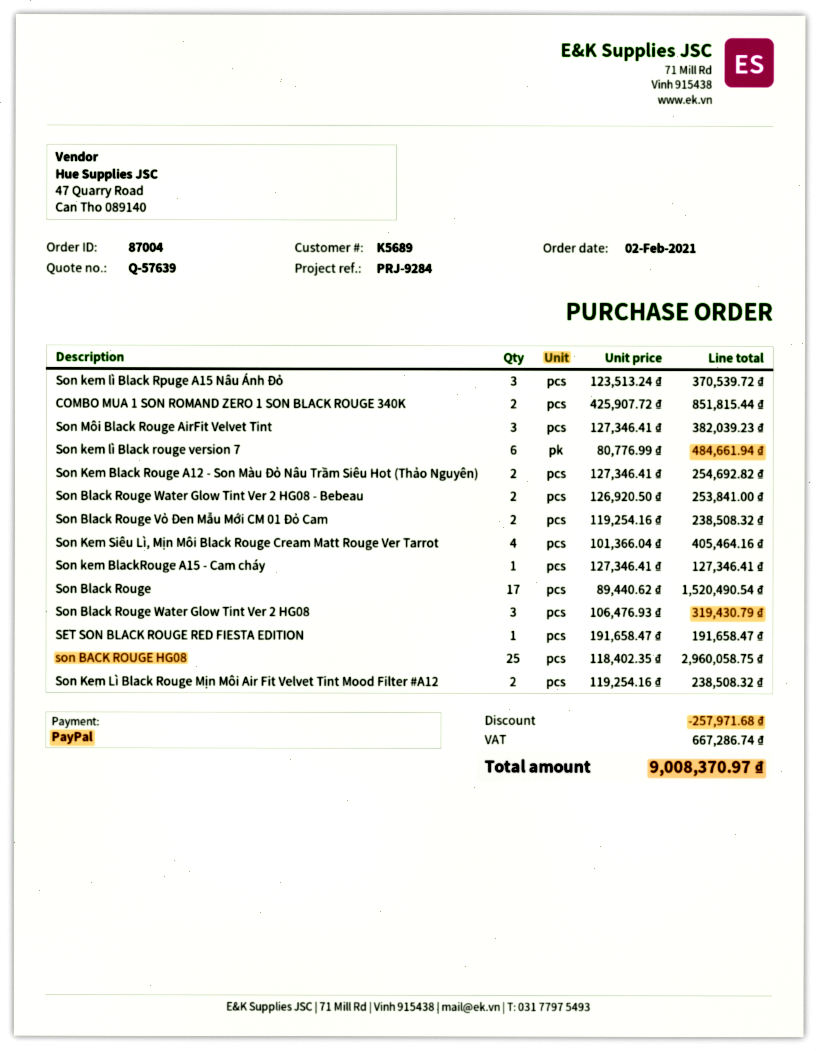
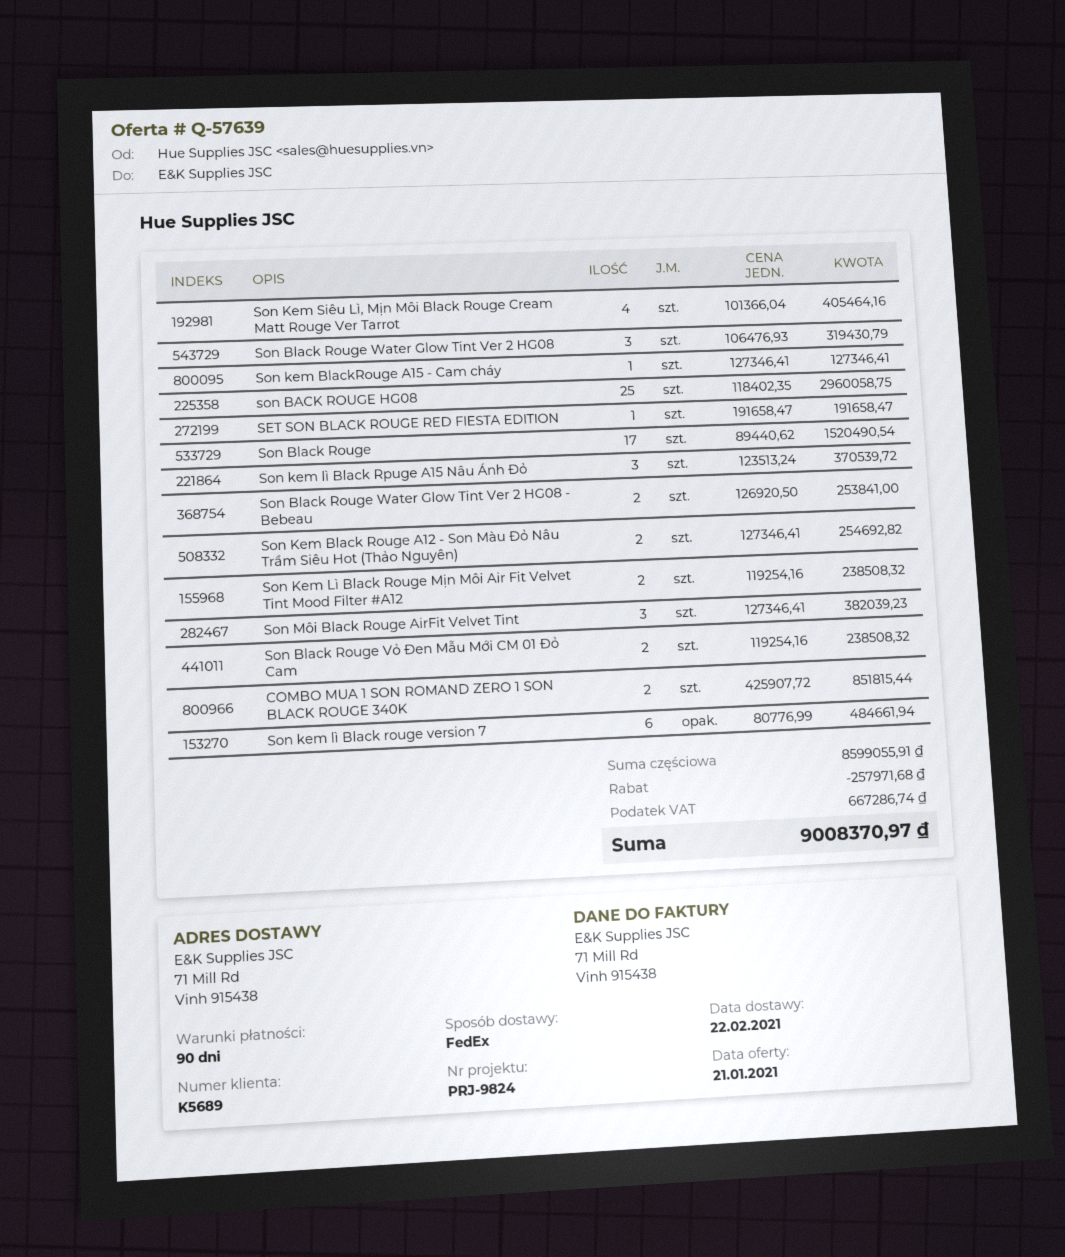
reference: PRJ-9284 -> PRJ-9824

